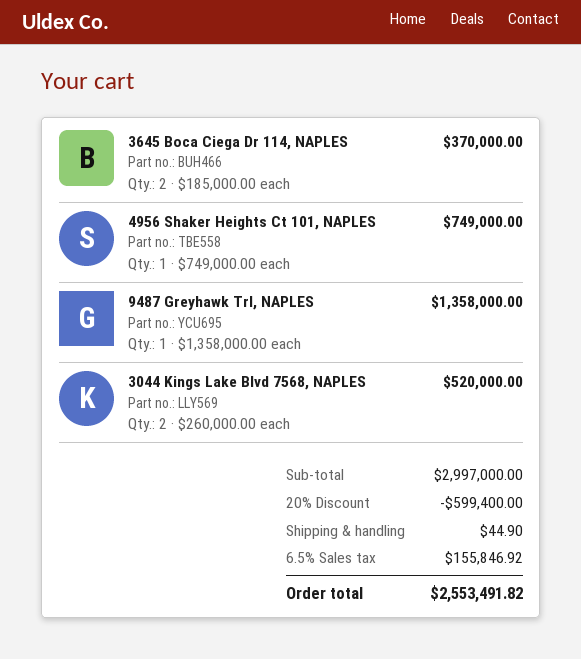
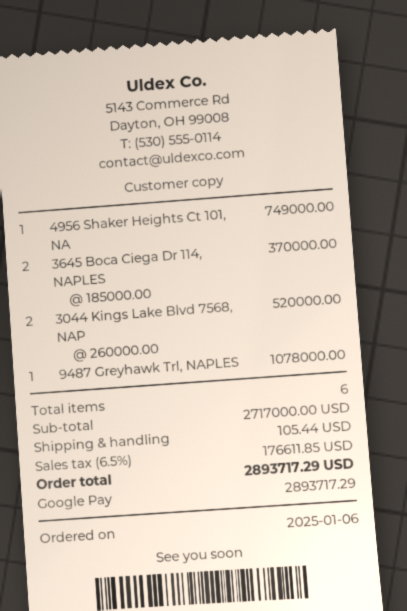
9487 Greyhawk Trl, NAPLES: 1 x 1358000.00 = 1358000.00 -> 1 x 1078000.00 = 1078000.00
subtotal: 2997000.00 -> 2717000.00
discount: 20% = 599400.00 -> none
shipping: 44.90 -> 105.44
tax: 6.5% = 155846.92 -> 6.5% = 176611.85
total: 2553491.82 -> 2893717.29

